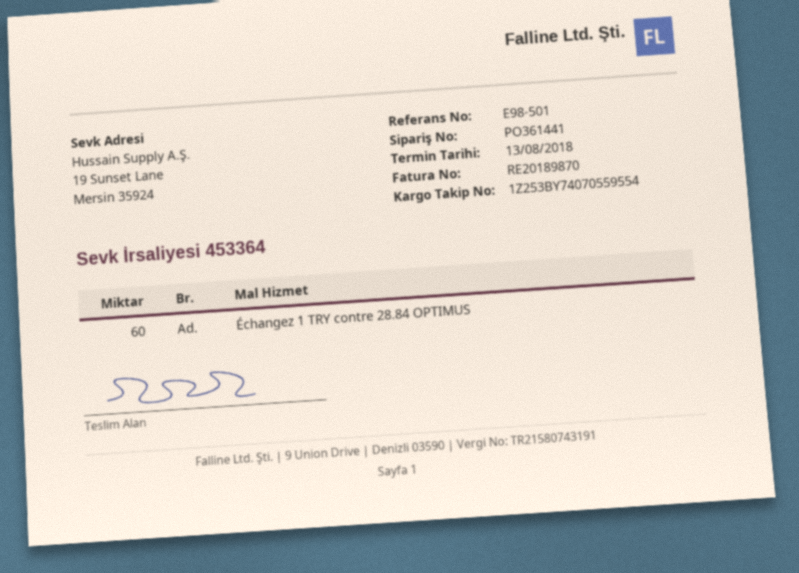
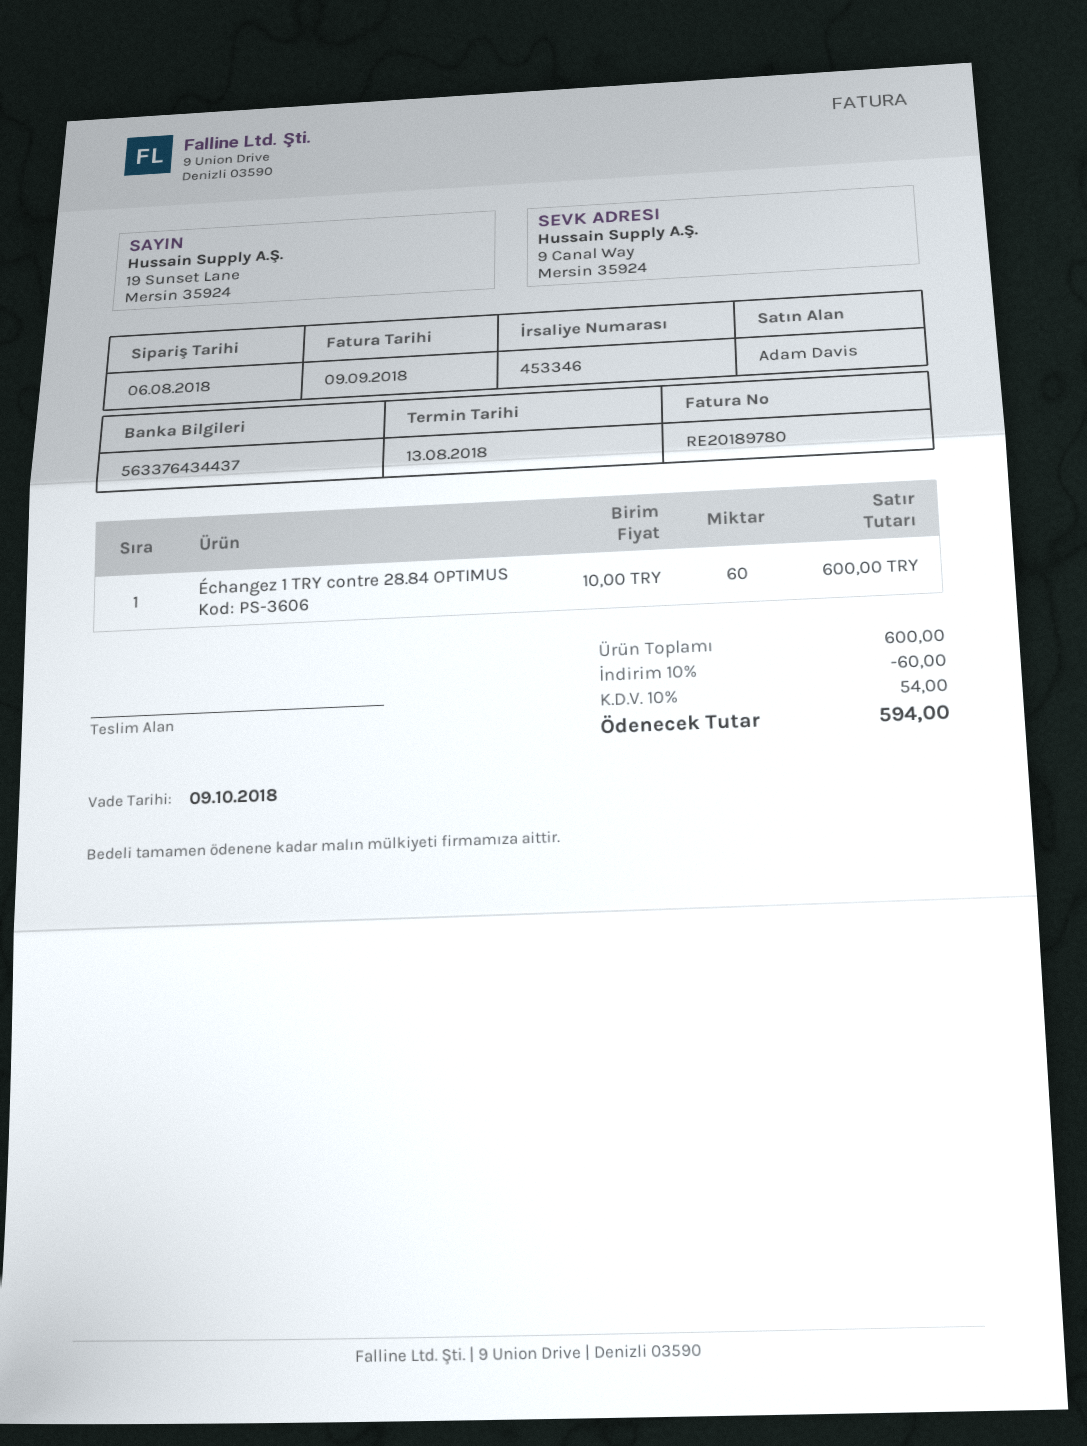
delivery note number: 453364 -> 453346
invoice number: RE20189870 -> RE20189780
ship to: 19 Sunset Lane, Mersin 35924 -> 9 Canal Way, Mersin 35924

